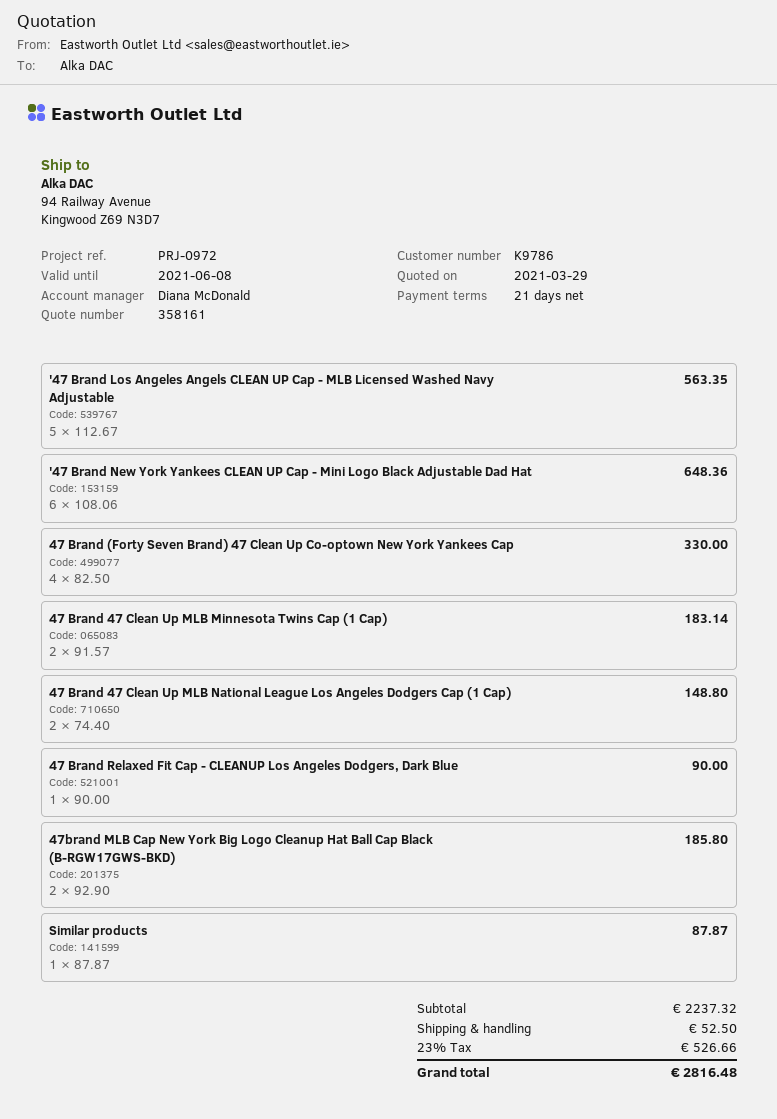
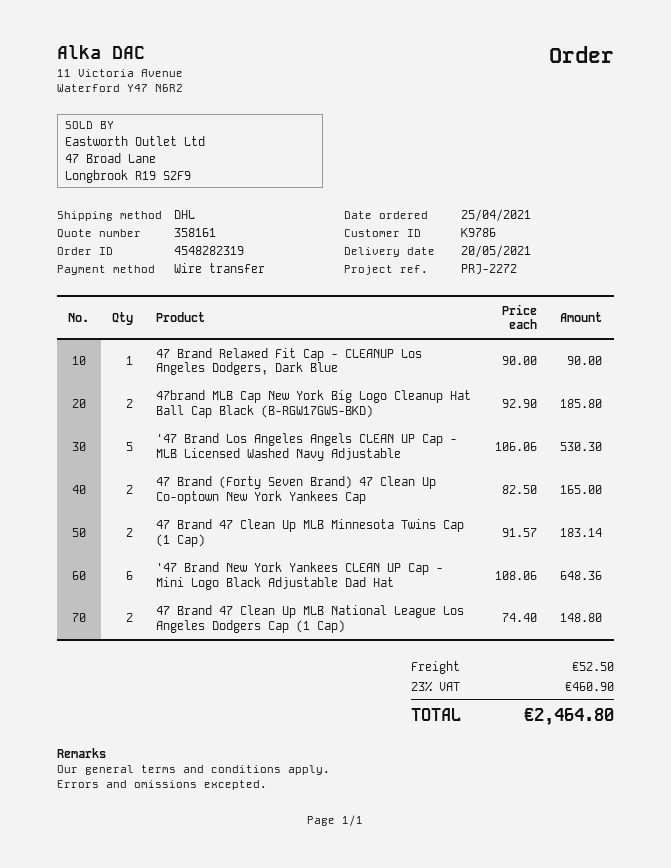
reference: PRJ-0972 -> PRJ-2272
'47 Brand Los Angeles Angels CLEAN UP Cap - MLB Licensed Washed Navy Adjustable: 5 x 112.67 = 563.35 -> 5 x 106.06 = 530.30
47 Brand (Forty Seven Brand) 47 Clean Up Co-optown New York Yankees Cap: 4 x 82.50 = 330.00 -> 2 x 82.50 = 165.00
Similar products: 1 x 87.87 = 87.87 -> none
tax: 23% = 526.66 -> 23% = 460.90
total: 2816.48 -> 2464.80

